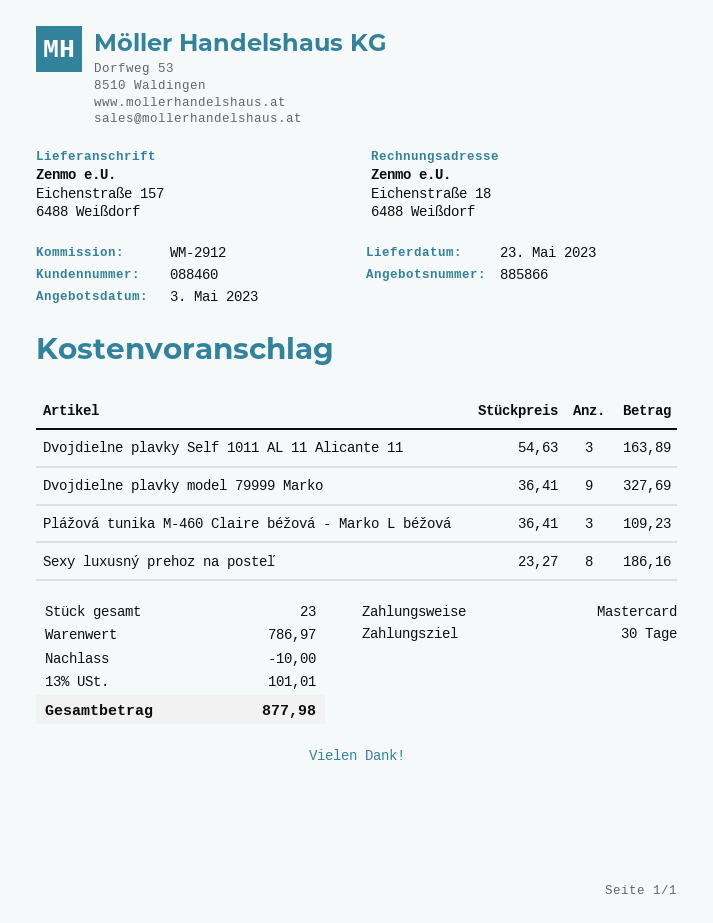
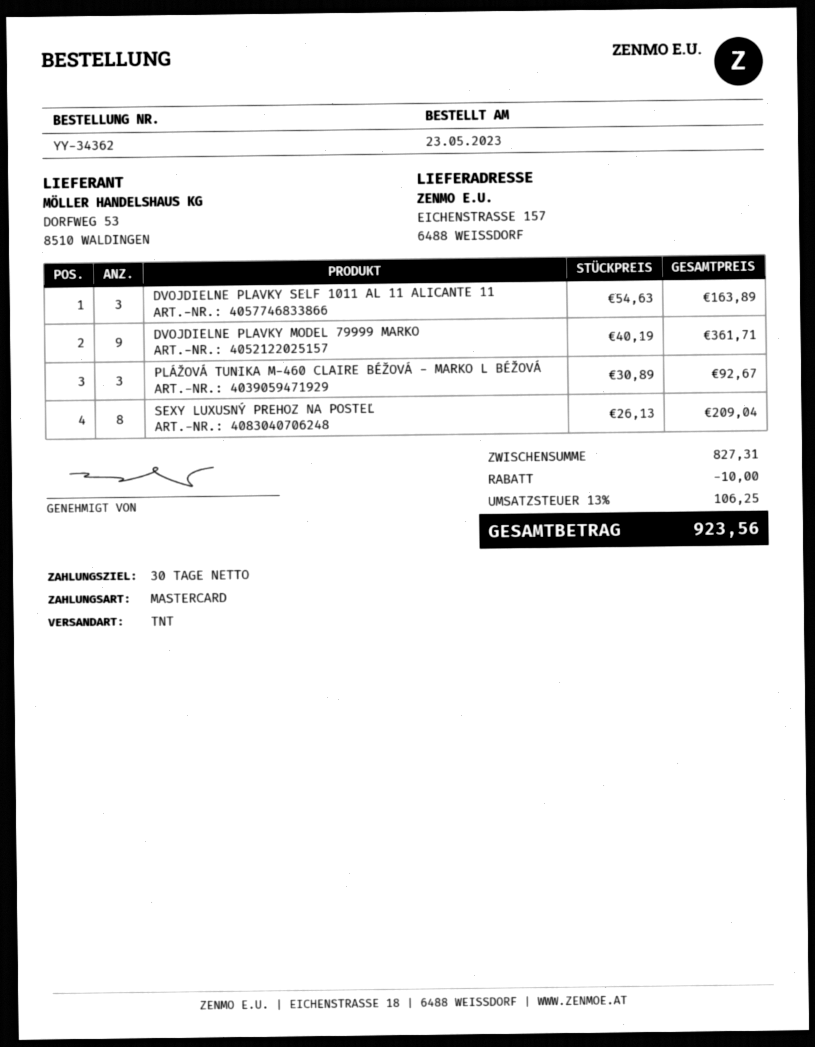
Dvojdielne plavky model 79999 Marko: 9 x 36.41 = 327.69 -> 9 x 40.19 = 361.71
Plážová tunika M-460 Claire béžová - Marko L béžová: 3 x 36.41 = 109.23 -> 3 x 30.89 = 92.67
Sexy luxusný prehoz na posteľ: 8 x 23.27 = 186.16 -> 8 x 26.13 = 209.04
subtotal: 786.97 -> 827.31
tax: 13% = 101.01 -> 13% = 106.25
total: 877.98 -> 923.56

